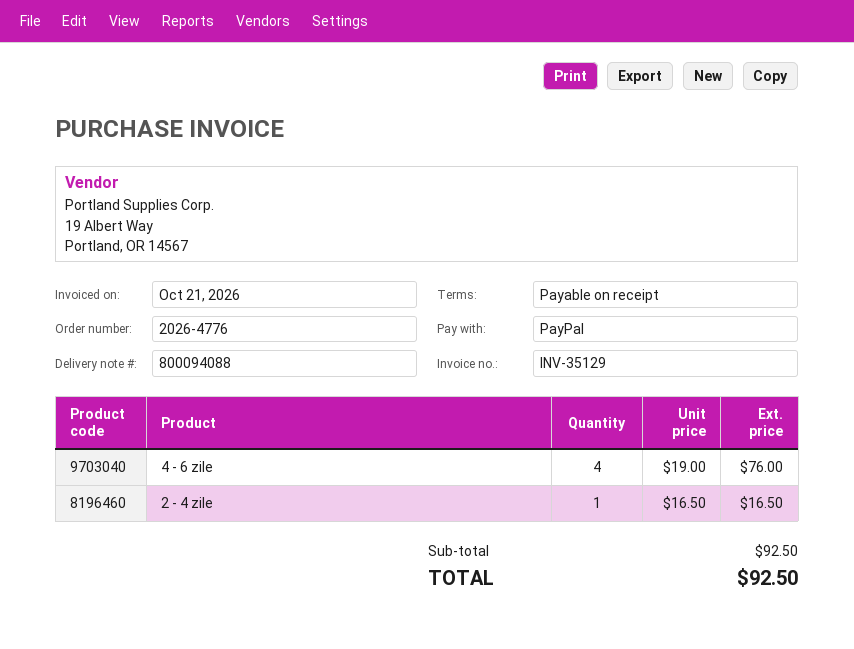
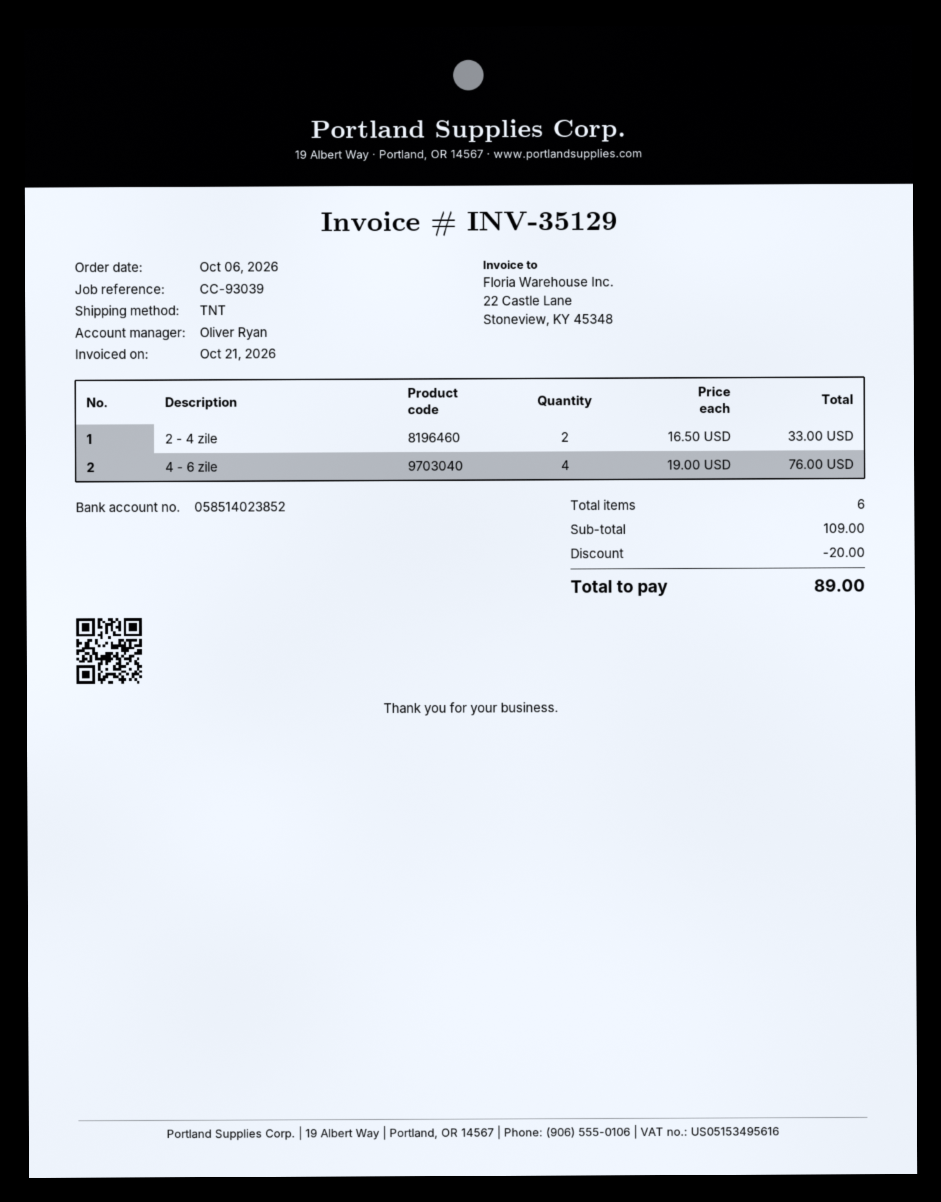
2 - 4 zile: 1 x 16.50 = 16.50 -> 2 x 16.50 = 33.00
subtotal: 92.50 -> 109.00
discount: none -> 20.00
total: 92.50 -> 89.00

